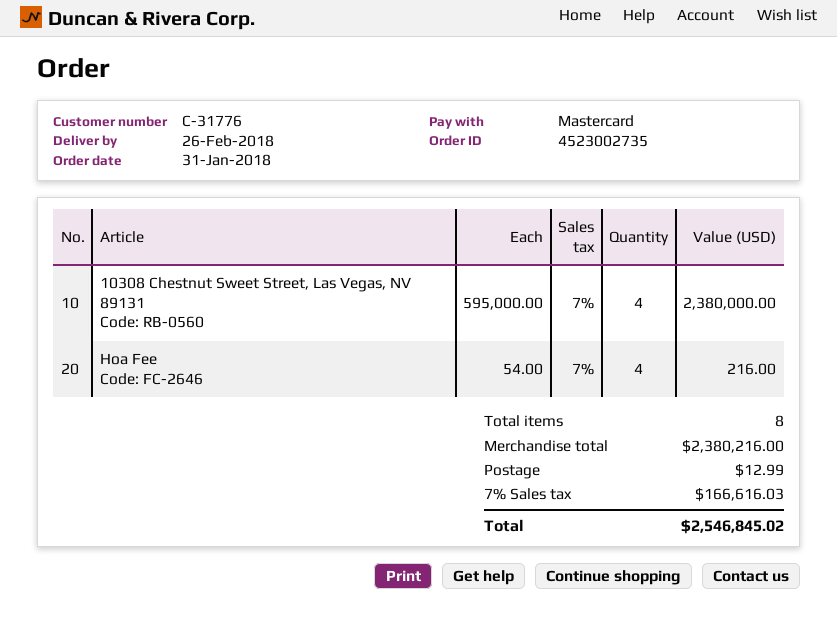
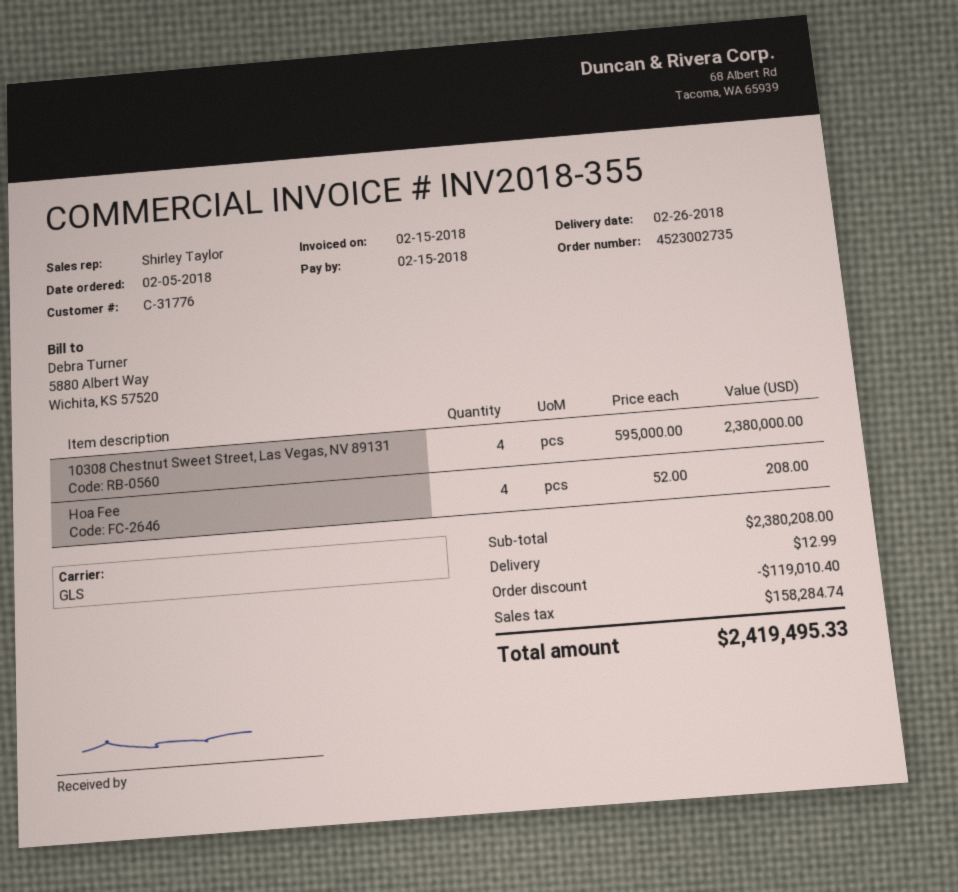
order date: 2018-01-31 -> 2018-02-05
Hoa Fee: 4 x 54.00 = 216.00 -> 4 x 52.00 = 208.00
subtotal: 2380216.00 -> 2380208.00
discount: none -> 119010.40
tax: 166616.03 -> 158284.74
total: 2546845.02 -> 2419495.33

